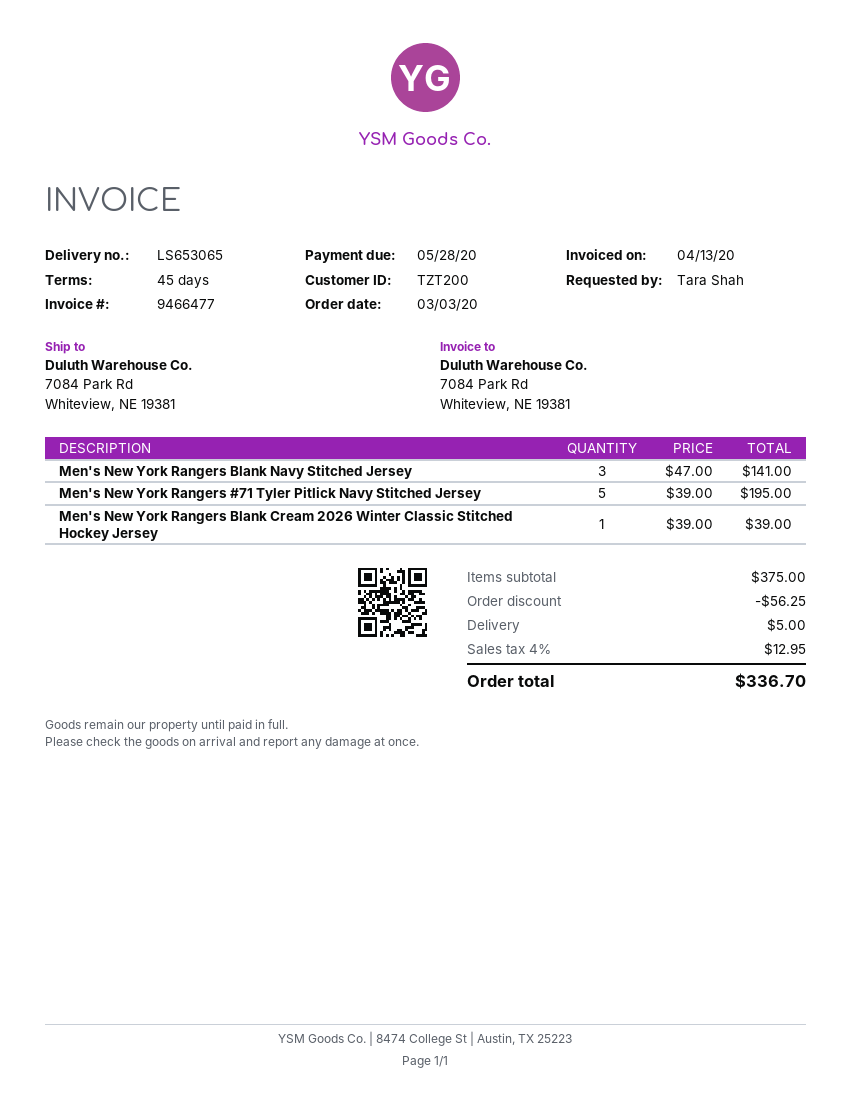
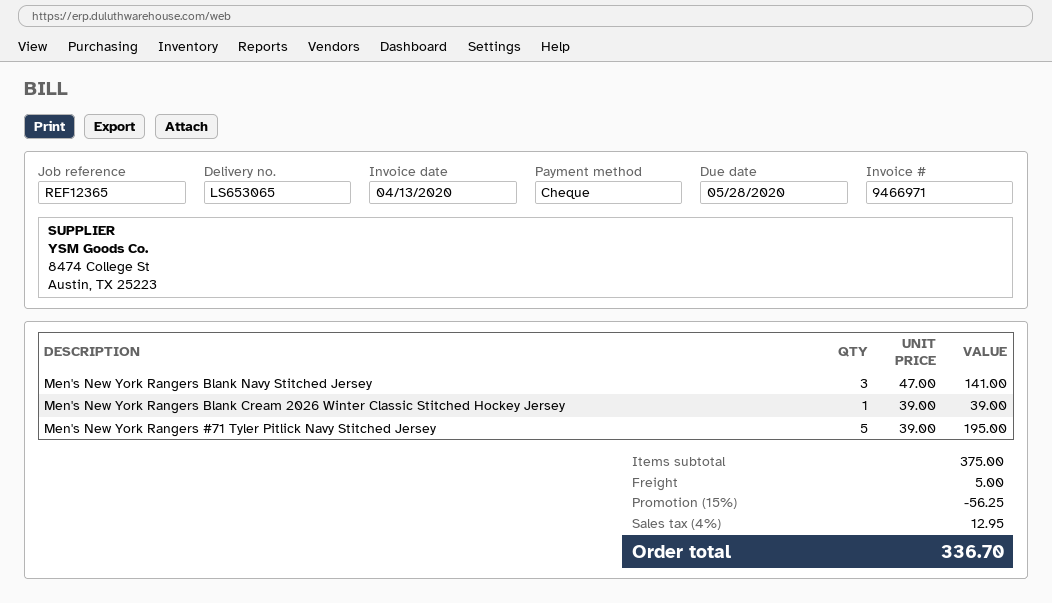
invoice number: 9466477 -> 9466971

